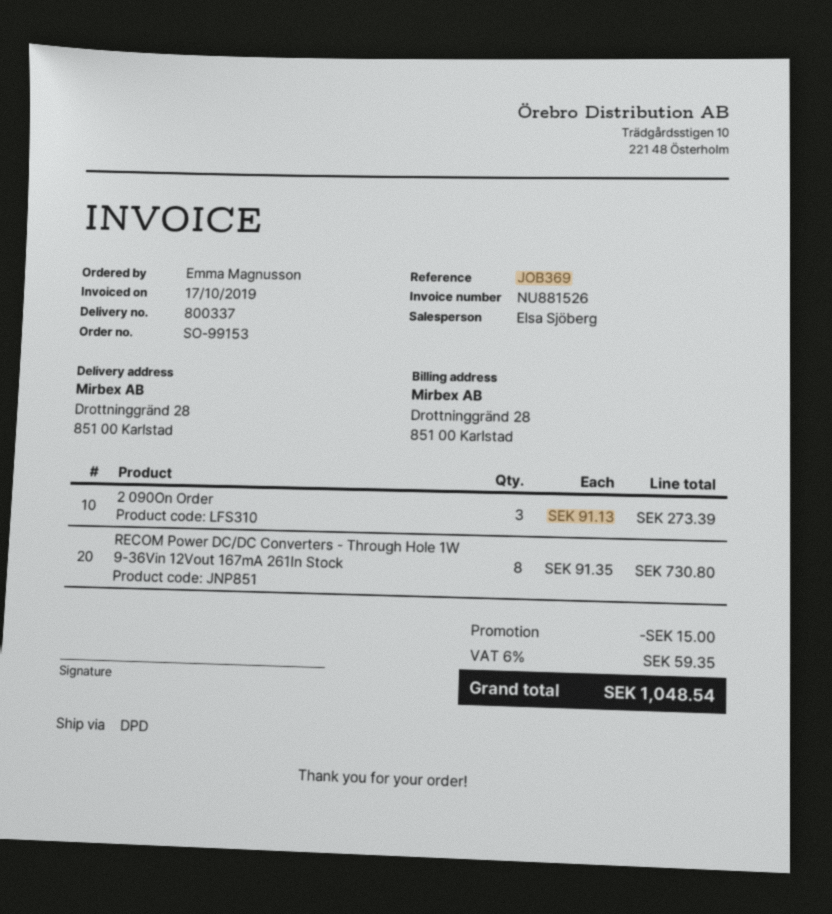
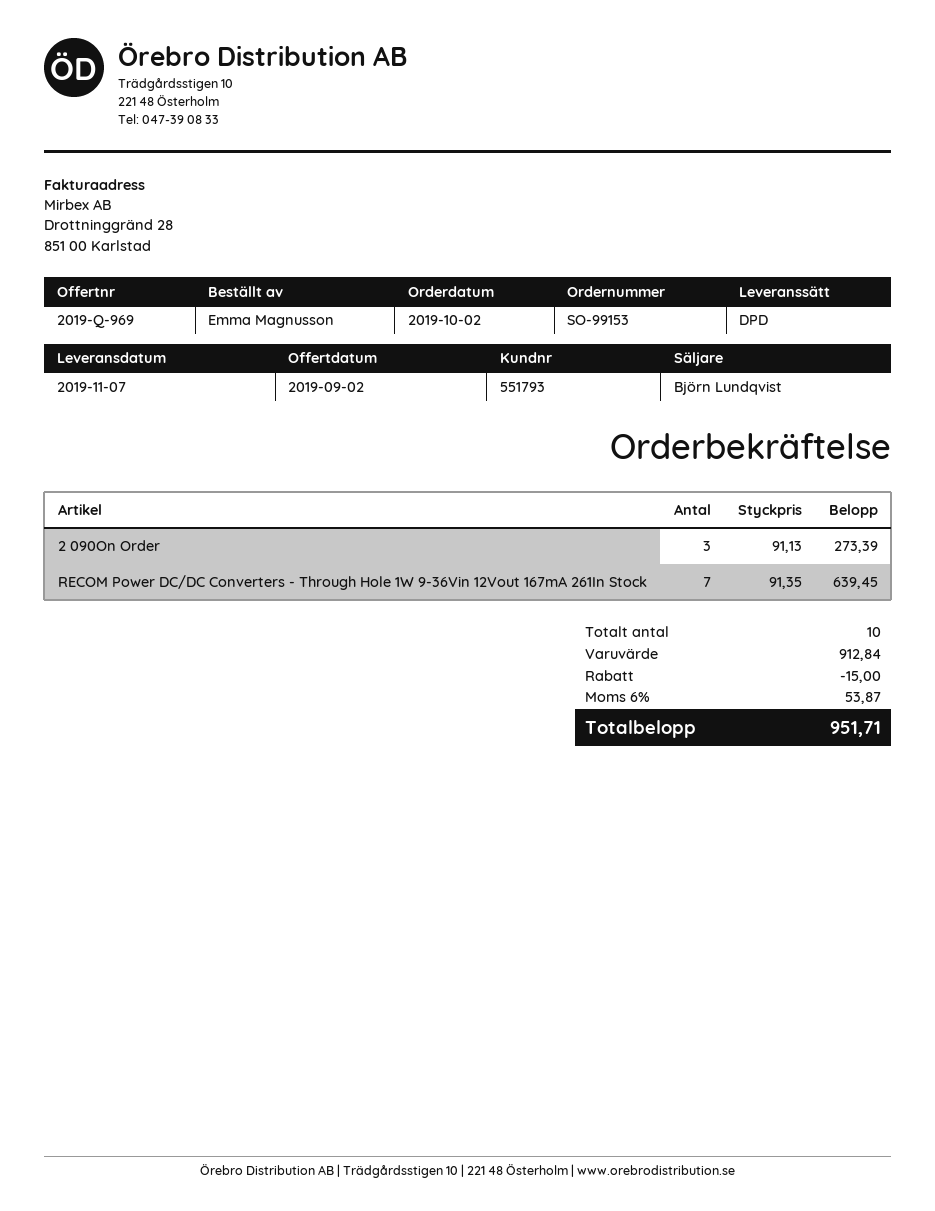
sales rep: Elsa Sjöberg -> Björn Lundqvist
RECOM Power DC/DC Converters - Through Hole 1W 9-36Vin 12Vout 167mA 261In Stock: 8 x 91.35 = 730.80 -> 7 x 91.35 = 639.45
tax: 6% = 59.35 -> 6% = 53.87
total: 1048.54 -> 951.71

